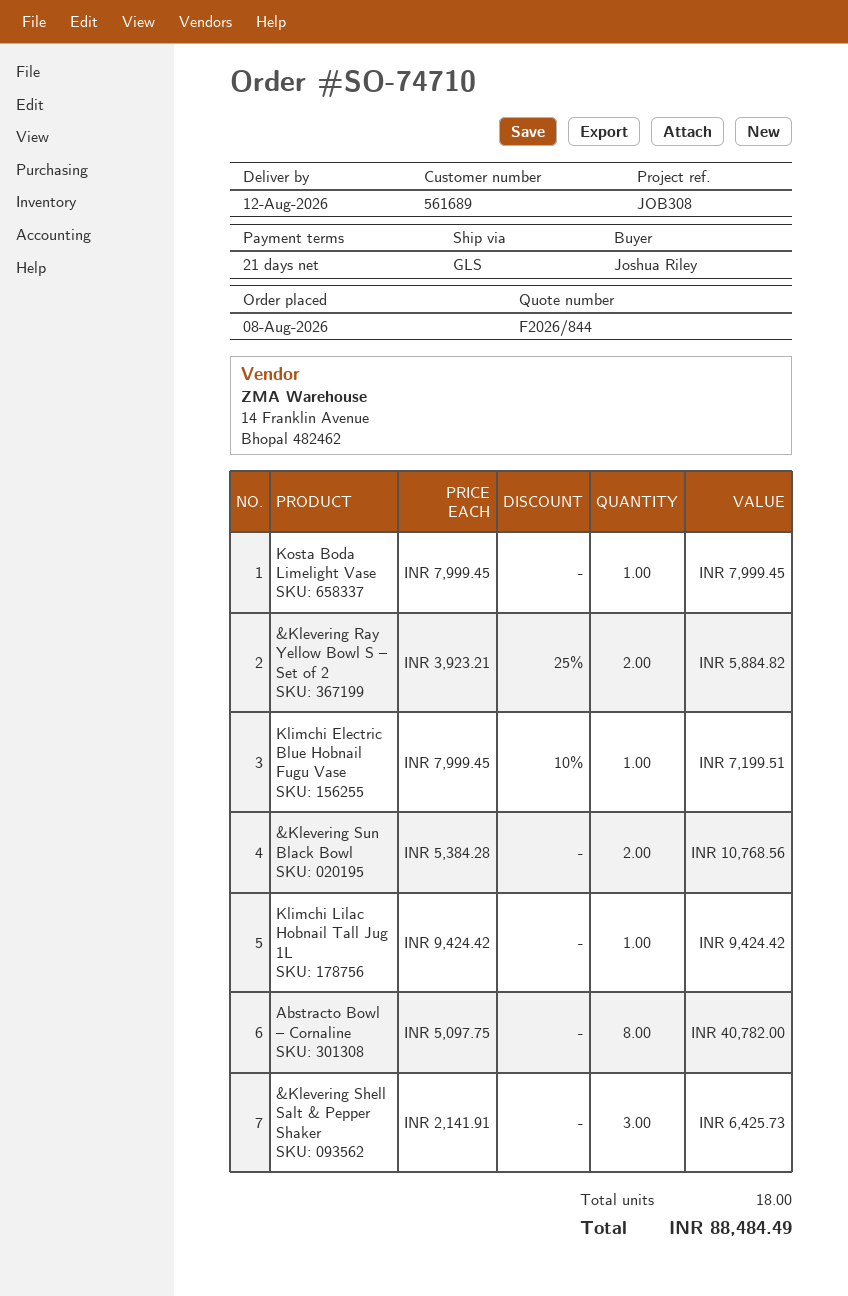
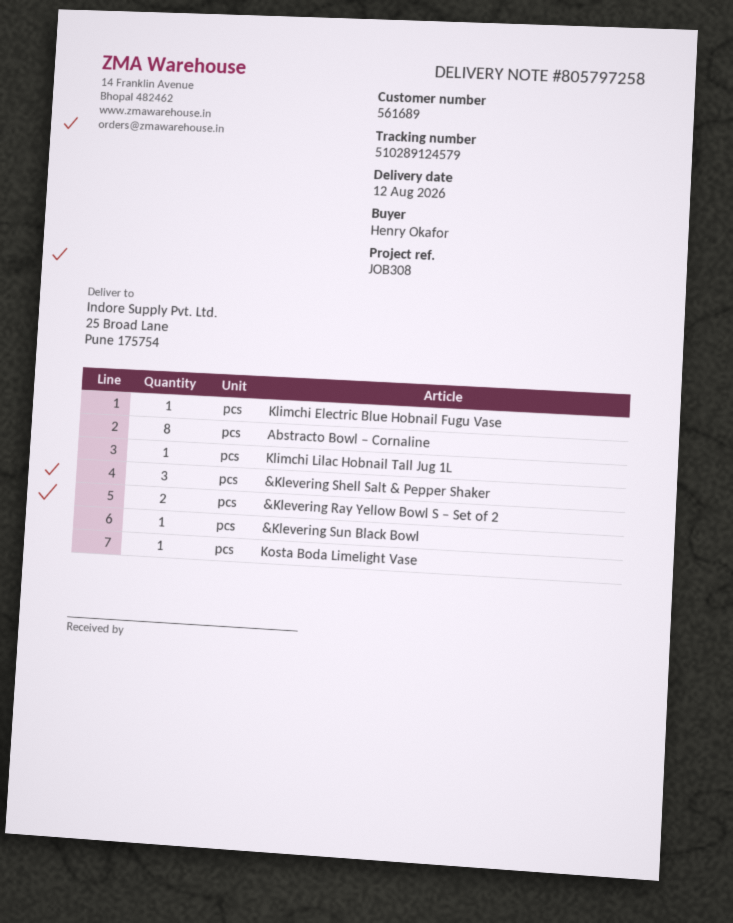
ordered by: Joshua Riley -> Henry Okafor
&Klevering Sun Black Bowl: 2 -> 1

